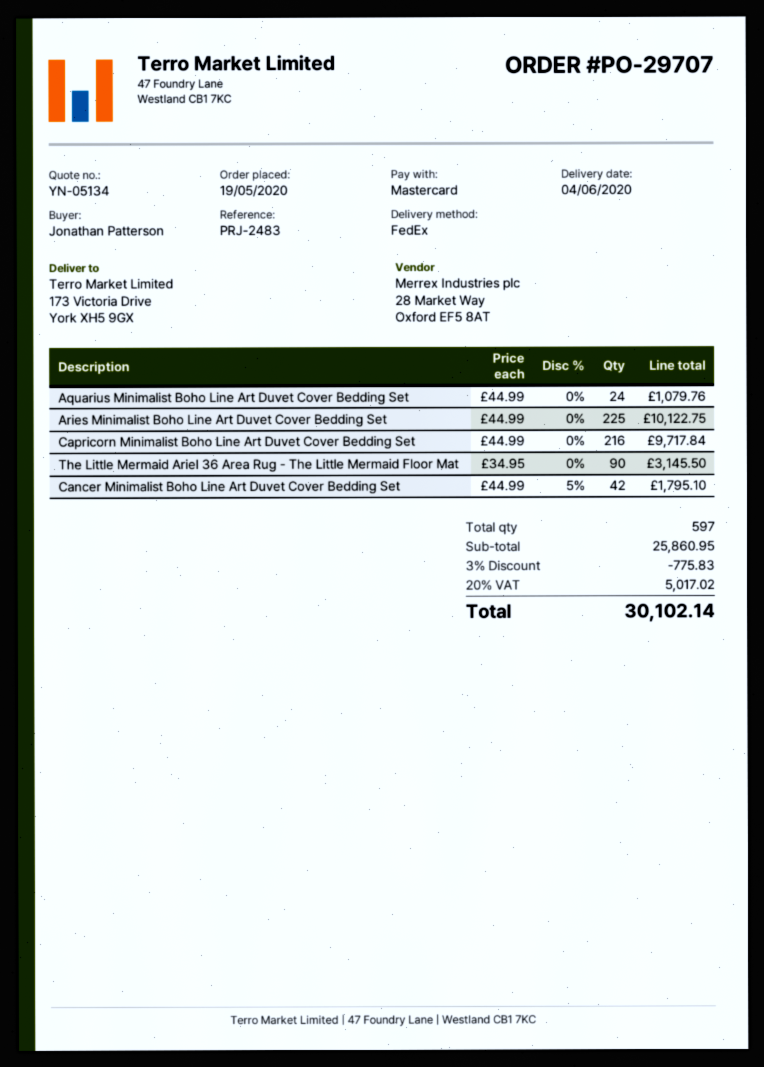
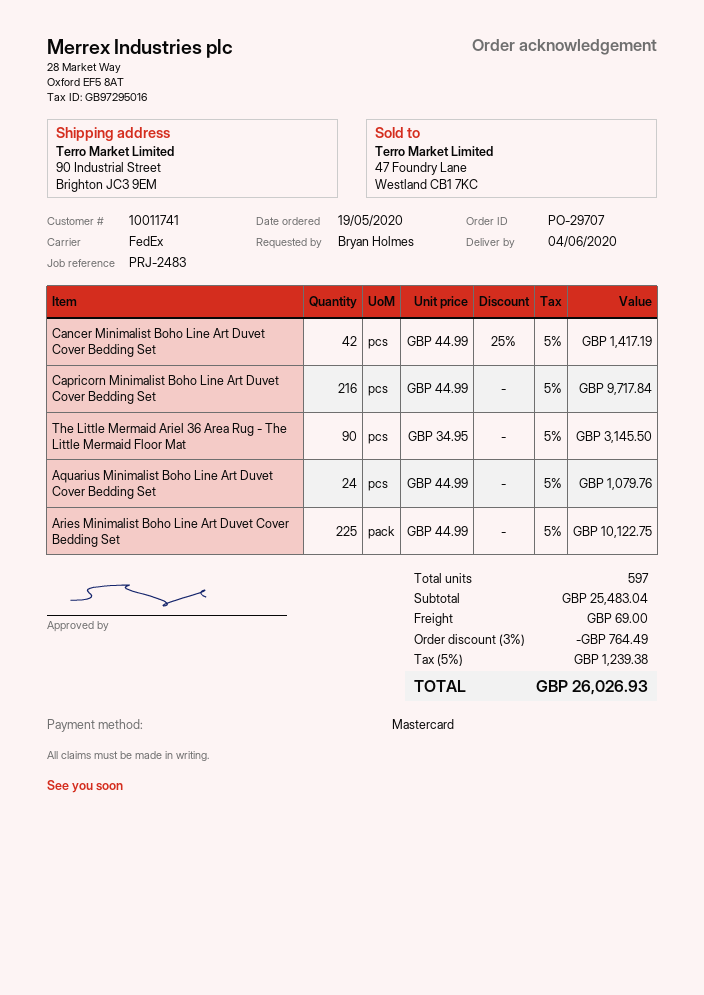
ordered by: Jonathan Patterson -> Bryan Holmes
ship to: 173 Victoria Drive, York XH5 9GX -> 90 Industrial Street, Brighton JC3 9EM
Cancer Minimalist Boho Line Art Duvet Cover Bedding Set: 42 x 44.99 - 5% = 1795.10 -> 42 x 44.99 - 25% = 1417.19
subtotal: 25860.95 -> 25483.04
discount: 3% = 775.83 -> 3% = 764.49
shipping: none -> 69.00
tax: 20% = 5017.02 -> 5% = 1239.38
total: 30102.14 -> 26026.93

